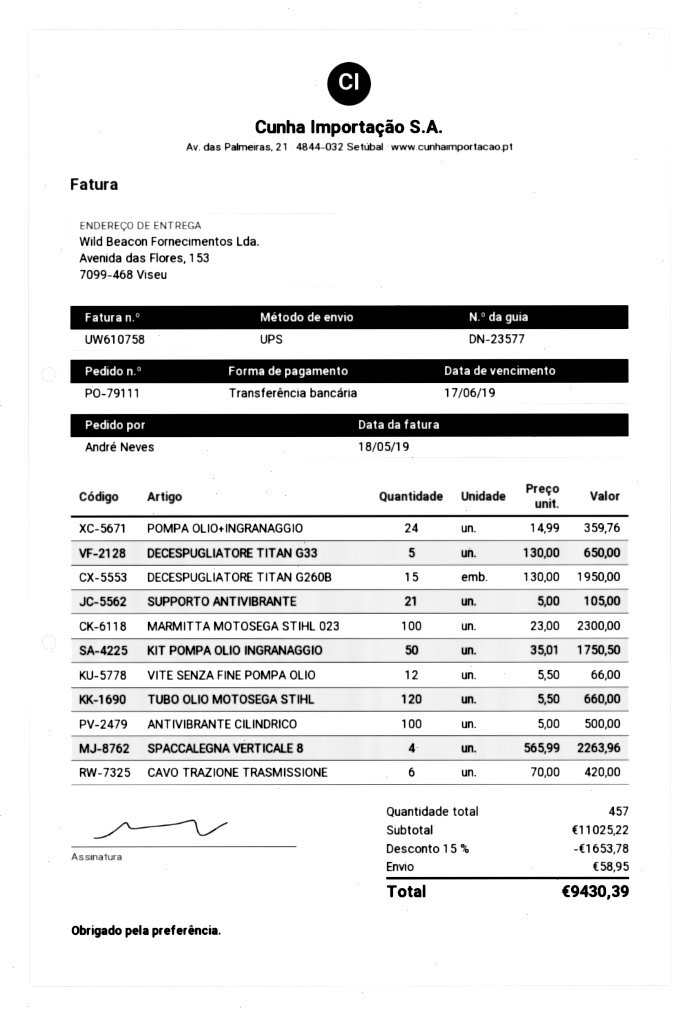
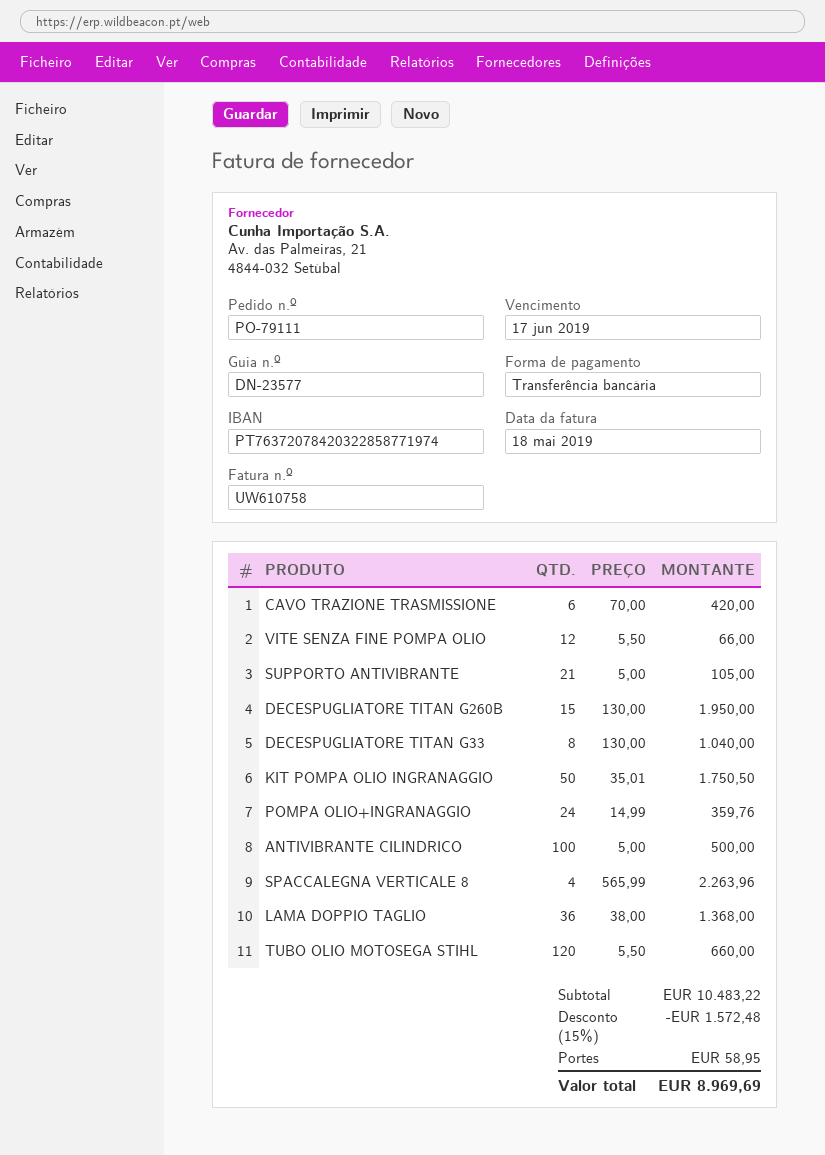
DECESPUGLIATORE TITAN G33: 5 x 130.00 = 650.00 -> 8 x 130.00 = 1040.00
MARMITTA MOTOSEGA STIHL 023: 100 x 23.00 = 2300.00 -> none
LAMA DOPPIO TAGLIO: none -> 36 x 38.00 = 1368.00
subtotal: 11025.22 -> 10483.22
discount: 15% = 1653.78 -> 15% = 1572.48
total: 9430.39 -> 8969.69

